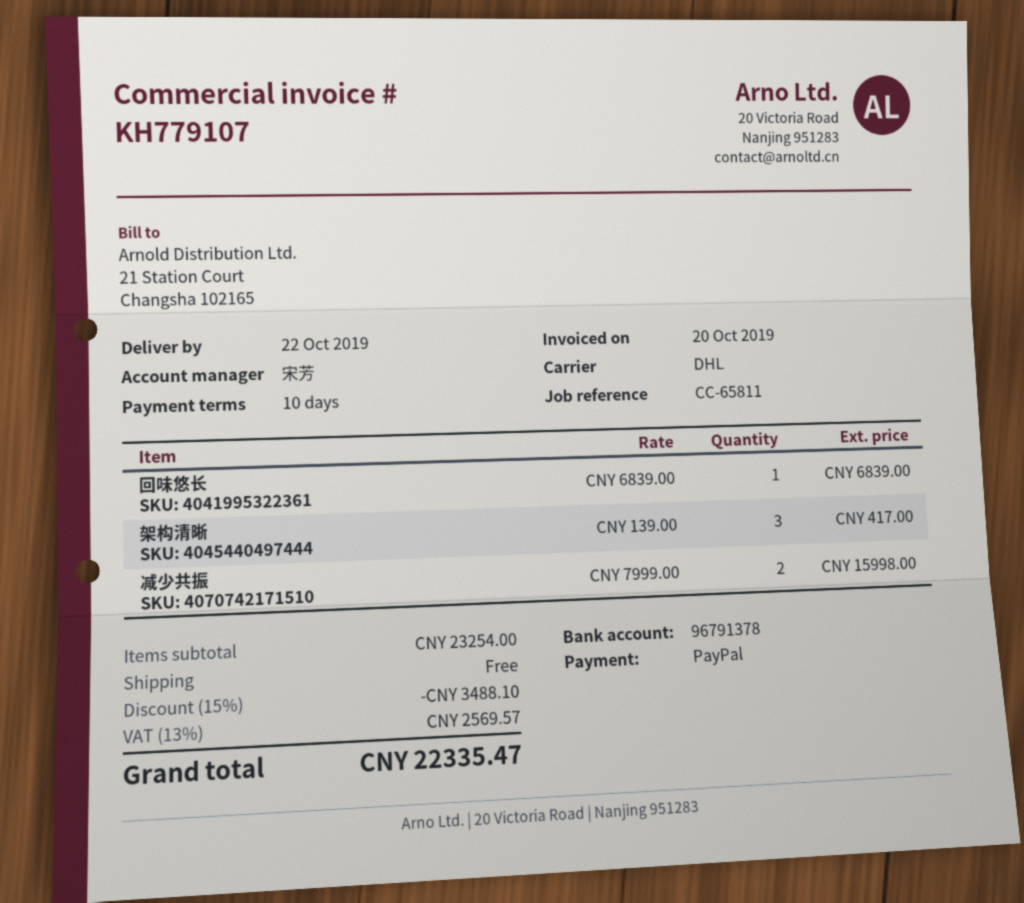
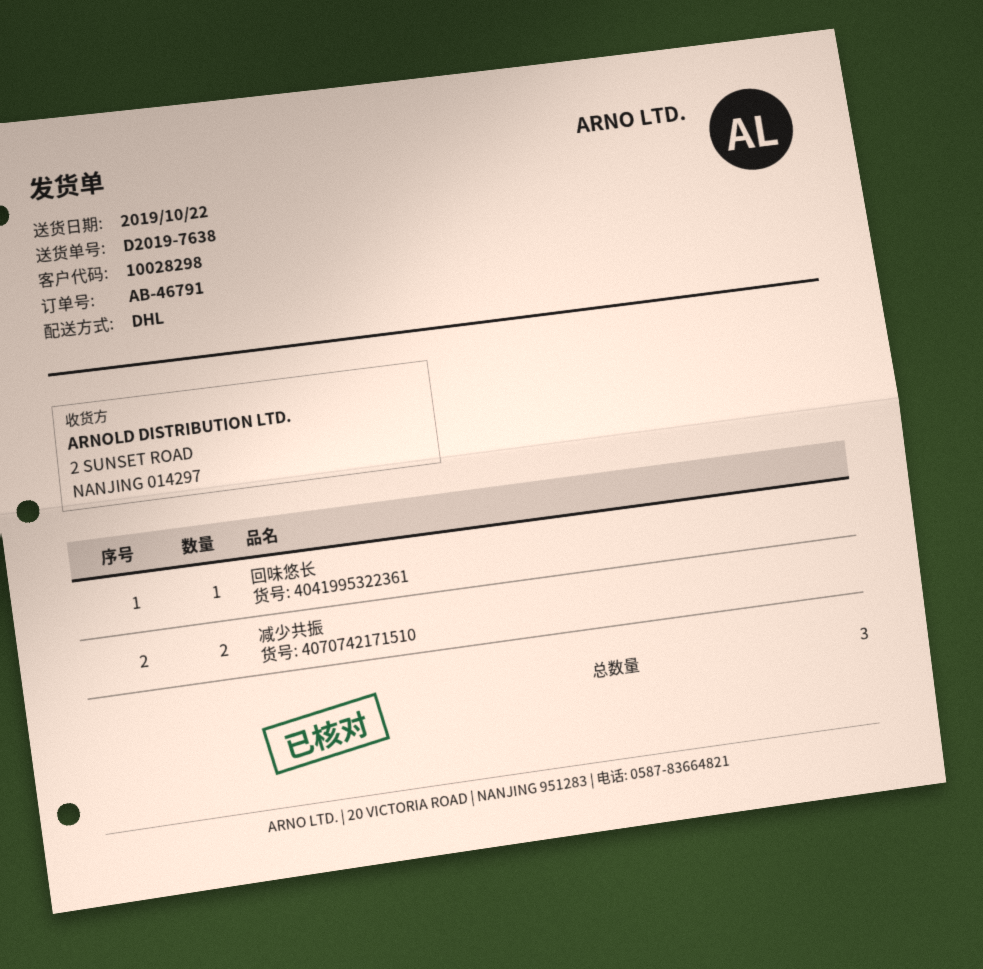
架构清晰: 3 -> none

